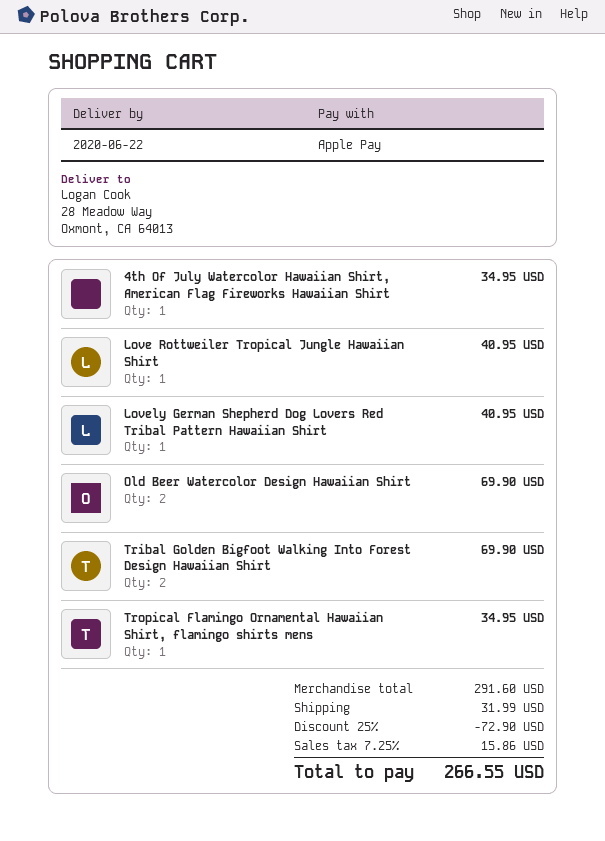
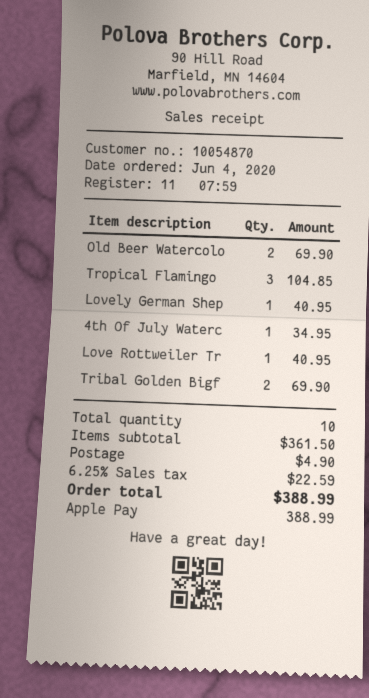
Tropical Flamingo Ornamental Hawaiian Shirt, flamingo shirts mens: 1 for 34.95 -> 3 for 104.85
subtotal: 291.60 -> 361.50
discount: 25% = 72.90 -> none
shipping: 31.99 -> 4.90
tax: 7.25% = 15.86 -> 6.25% = 22.59
total: 266.55 -> 388.99

